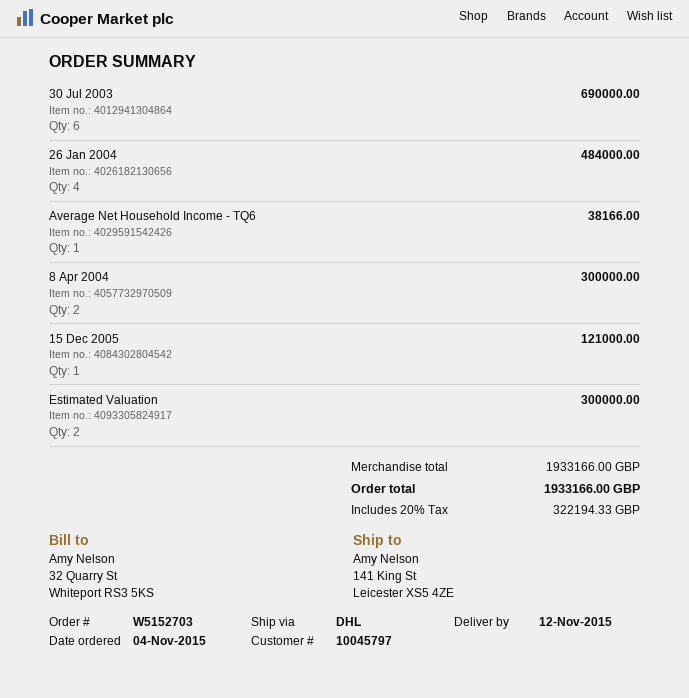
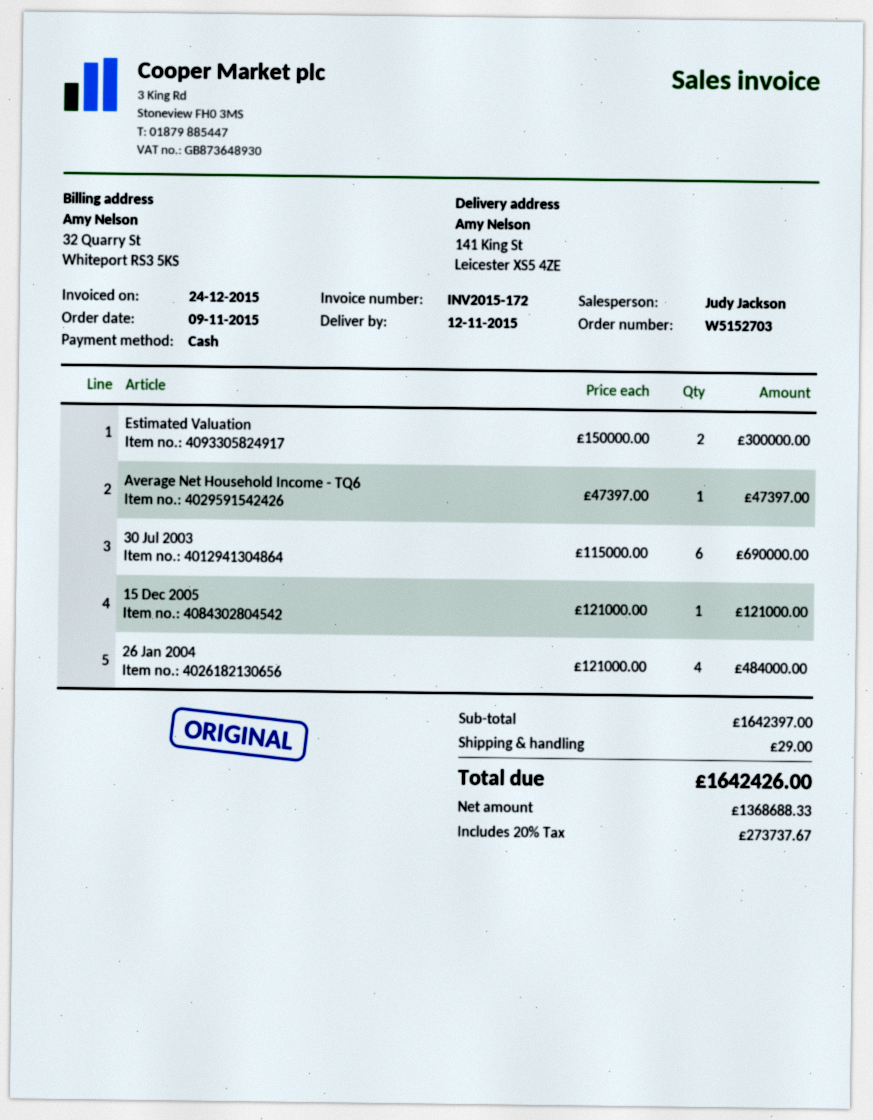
order date: 2015-11-04 -> 2015-11-09
Average Net Household Income - TQ6: 1 for 38166.00 -> 1 for 47397.00
8 Apr 2004: 2 for 300000.00 -> none
subtotal: 1933166.00 -> 1642397.00
shipping: none -> 29.00
tax: 20% = 322194.33 -> 20% = 273737.67
total: 1933166.00 -> 1642426.00

